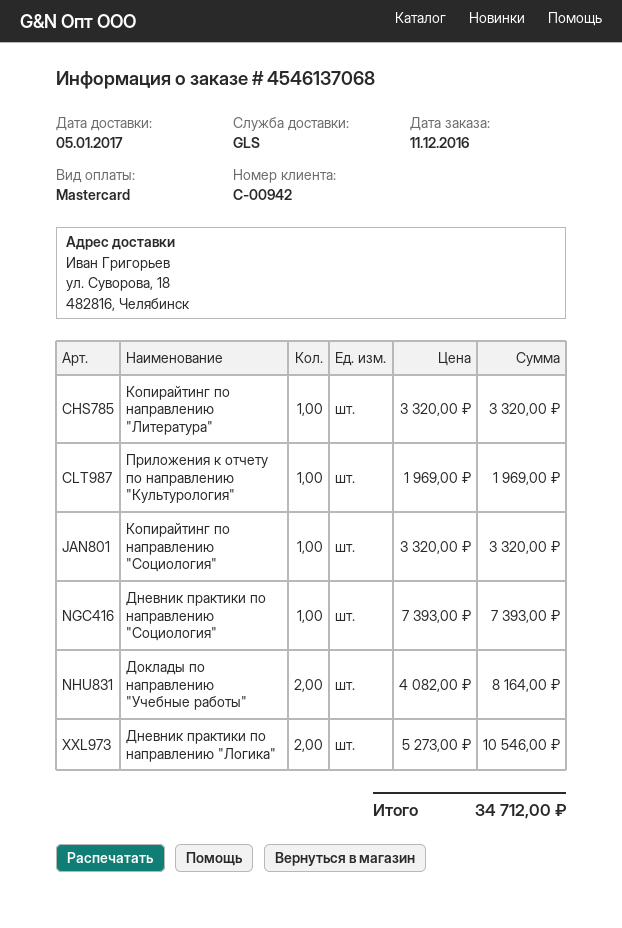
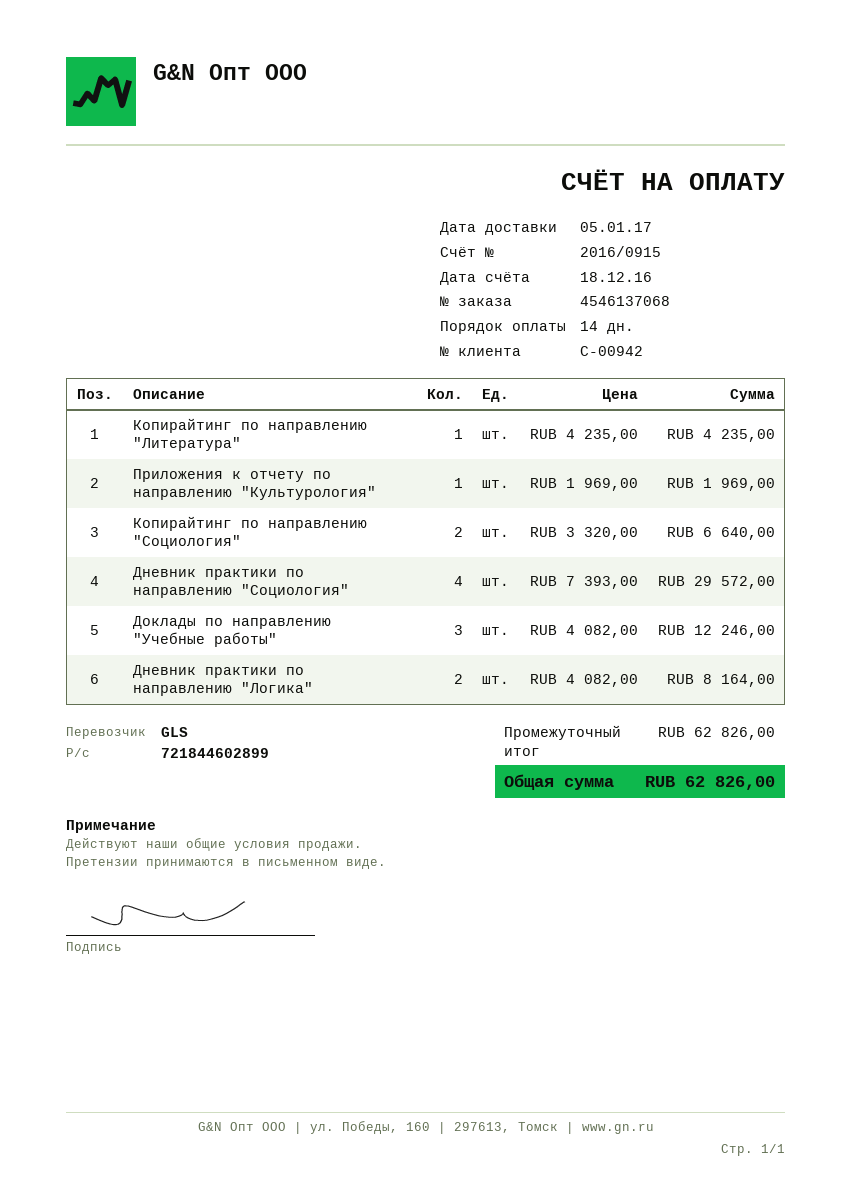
Копирайтинг по направлению "Литература": 1 x 3320.00 = 3320.00 -> 1 x 4235.00 = 4235.00
Копирайтинг по направлению "Социология": 1 x 3320.00 = 3320.00 -> 2 x 3320.00 = 6640.00
Дневник практики по направлению "Социология": 1 x 7393.00 = 7393.00 -> 4 x 7393.00 = 29572.00
Доклады по направлению "Учебные работы": 2 x 4082.00 = 8164.00 -> 3 x 4082.00 = 12246.00
Дневник практики по направлению "Логика": 2 x 5273.00 = 10546.00 -> 2 x 4082.00 = 8164.00
total: 34712.00 -> 62826.00

